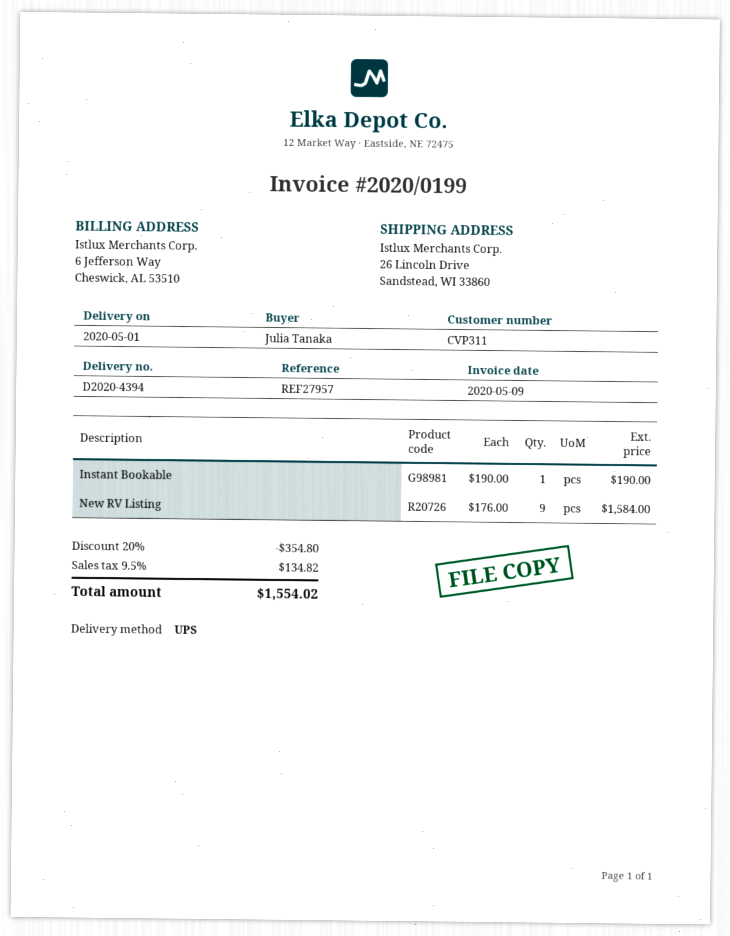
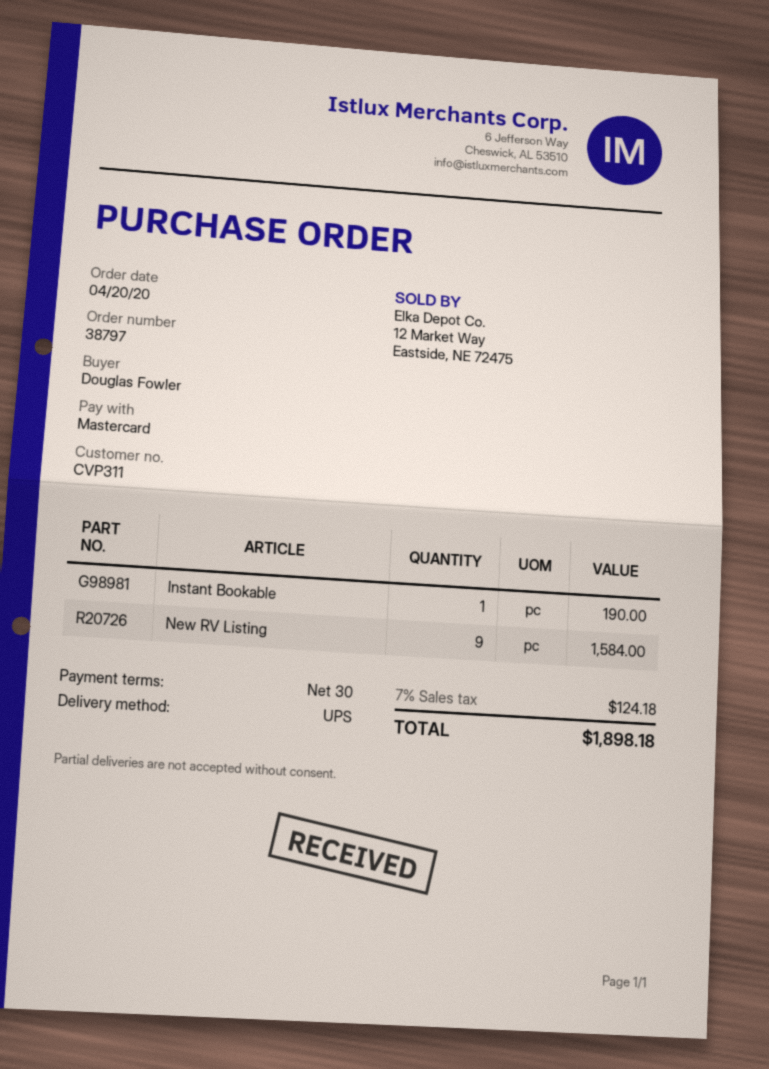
ordered by: Julia Tanaka -> Douglas Fowler
discount: 20% = 354.80 -> none
tax: 9.5% = 134.82 -> 7% = 124.18
total: 1554.02 -> 1898.18

